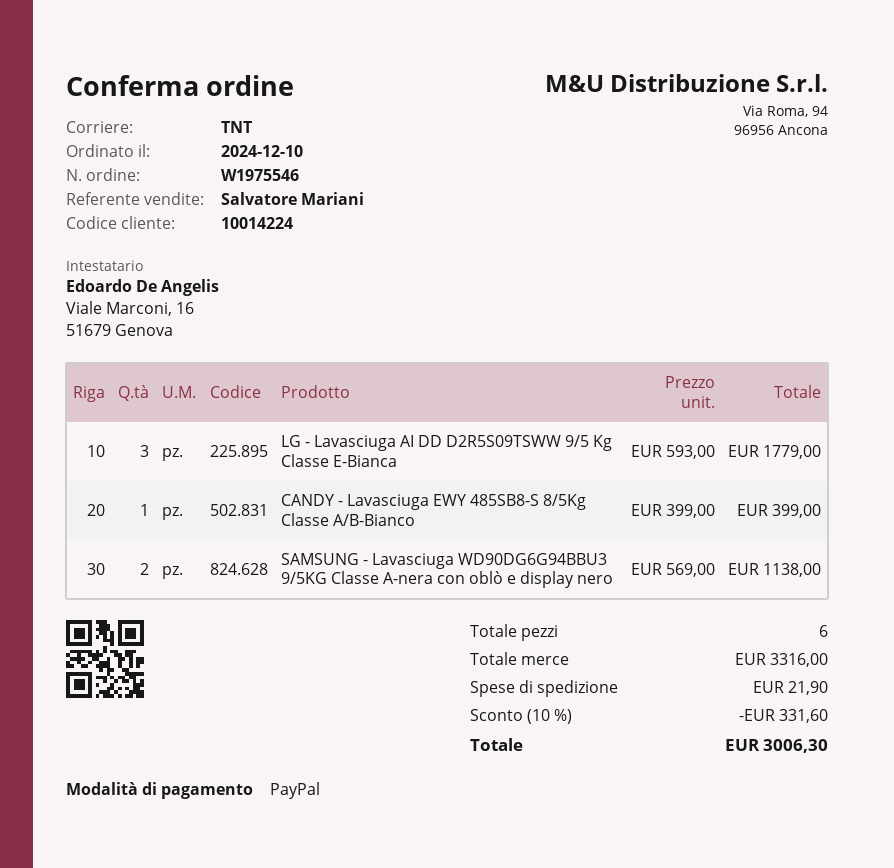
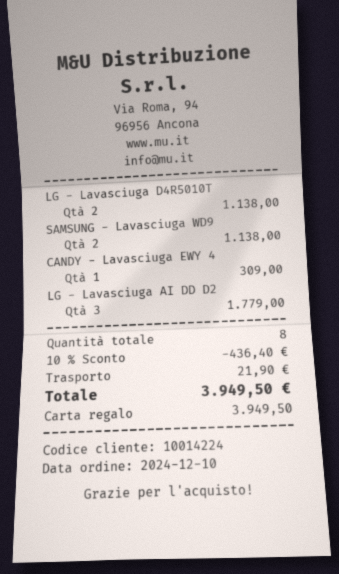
payment method: PayPal -> gift card
CANDY - Lavasciuga EWY 485SB8-S 8/5Kg Classe A/B-Bianco: 1 for 399.00 -> 1 for 309.00
LG - Lavasciuga D4R5010T: none -> 2 for 1138.00
total quantity: 6 -> 8
discount: 10% = 331.60 -> 10% = 436.40
total: 3006.30 -> 3949.50

